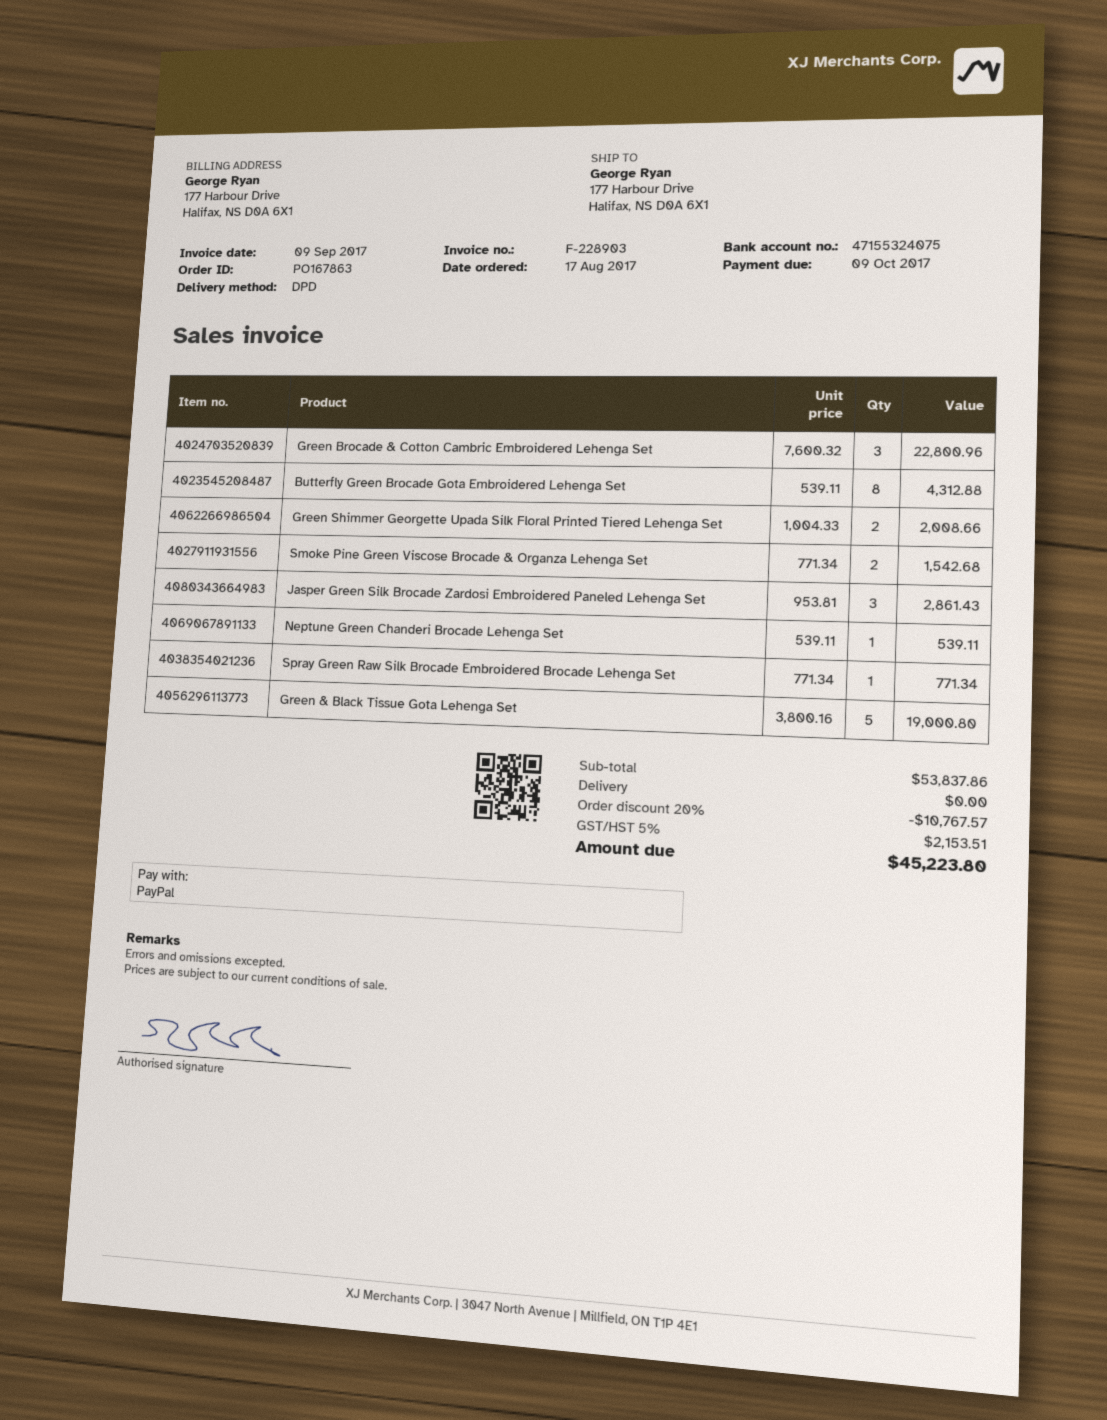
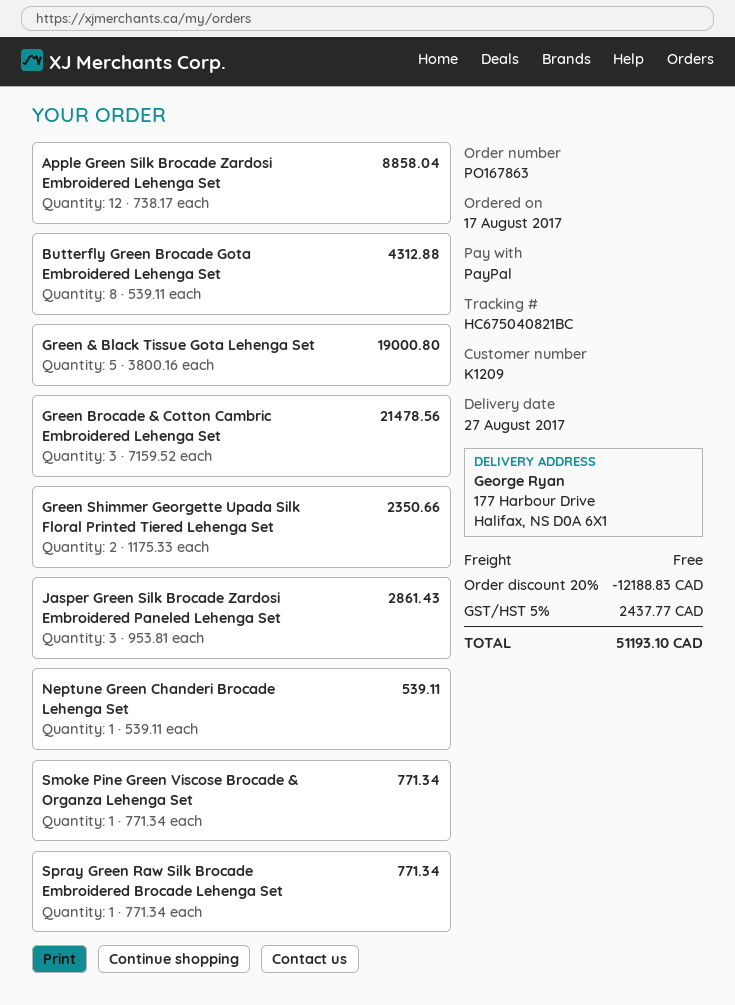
Green Brocade & Cotton Cambric Embroidered Lehenga Set: 3 x 7600.32 = 22800.96 -> 3 x 7159.52 = 21478.56
Green Shimmer Georgette Upada Silk Floral Printed Tiered Lehenga Set: 2 x 1004.33 = 2008.66 -> 2 x 1175.33 = 2350.66
Smoke Pine Green Viscose Brocade & Organza Lehenga Set: 2 x 771.34 = 1542.68 -> 1 x 771.34 = 771.34
Apple Green Silk Brocade Zardosi Embroidered Lehenga Set: none -> 12 x 738.17 = 8858.04
discount: 20% = 10767.57 -> 20% = 12188.83
tax: 5% = 2153.51 -> 5% = 2437.77
total: 45223.80 -> 51193.10

